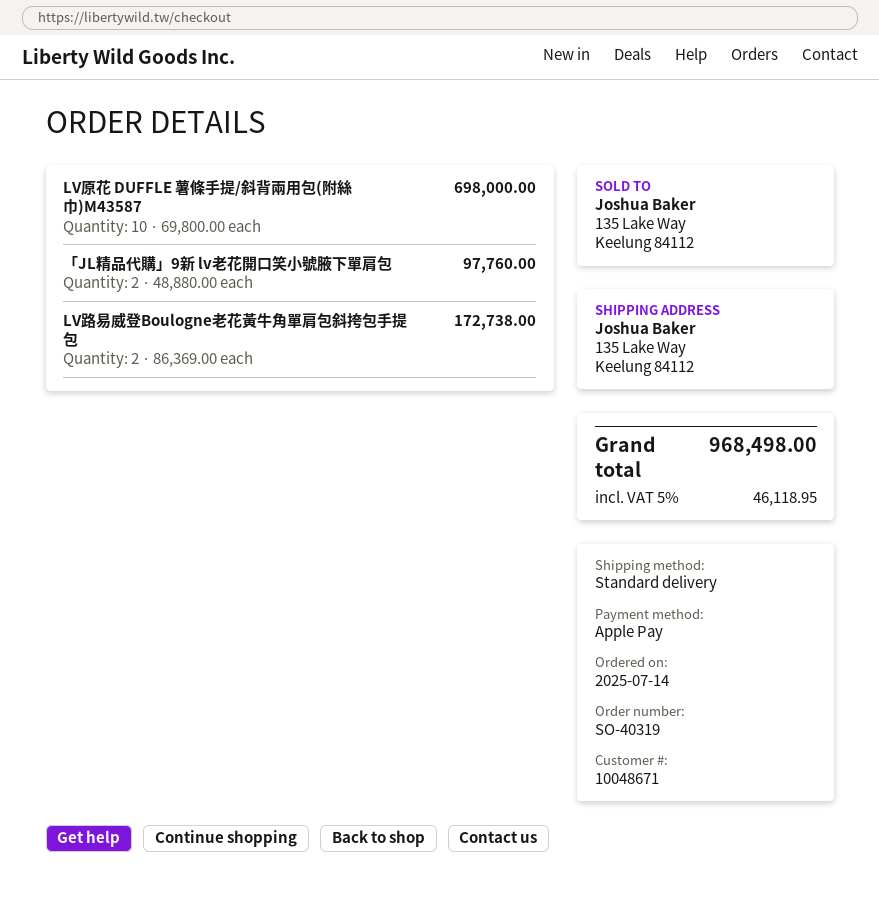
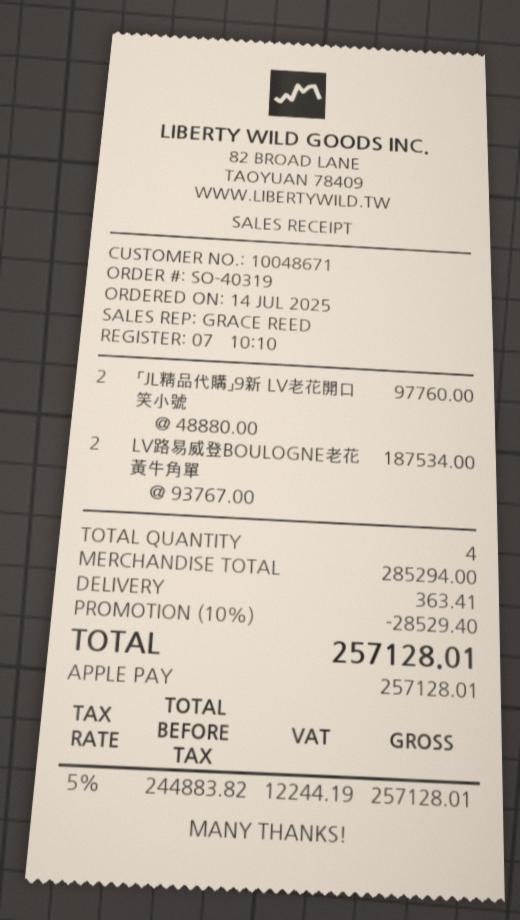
LV原花 DUFFLE 薯條手提/斜背兩用包(附絲巾)M43587: 10 x 69800.00 = 698000.00 -> none
LV路易威登Boulogne老花黃牛角單肩包斜挎包手提包: 2 x 86369.00 = 172738.00 -> 2 x 93767.00 = 187534.00
discount: none -> 10% = 28529.40
shipping: none -> 363.41
tax: 5% = 46118.95 -> 5% = 12244.19
total: 968498.00 -> 257128.01

